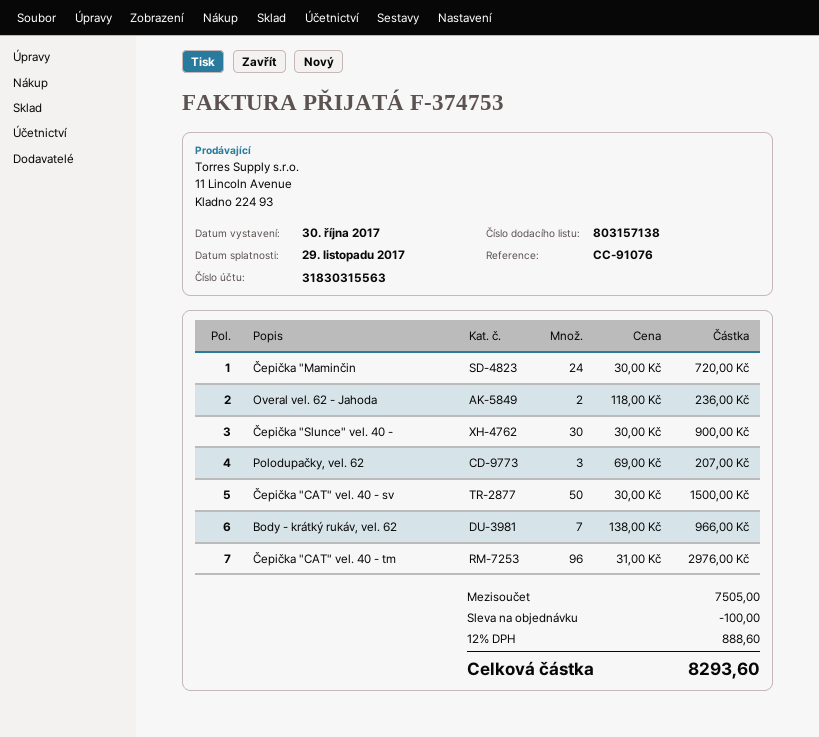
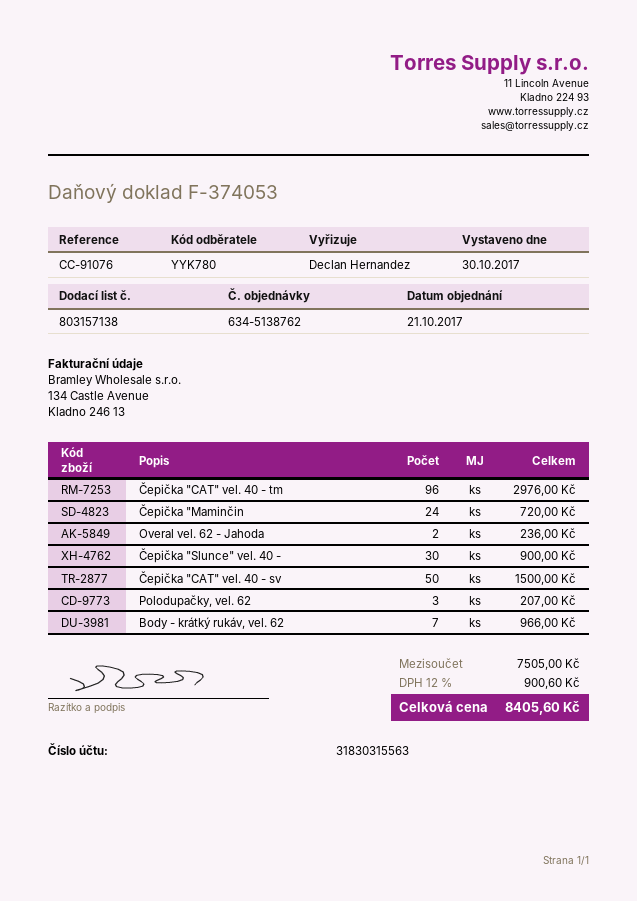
invoice number: F-374753 -> F-374053
discount: 100.00 -> none
tax: 12% = 888.60 -> 12% = 900.60
total: 8293.60 -> 8405.60

